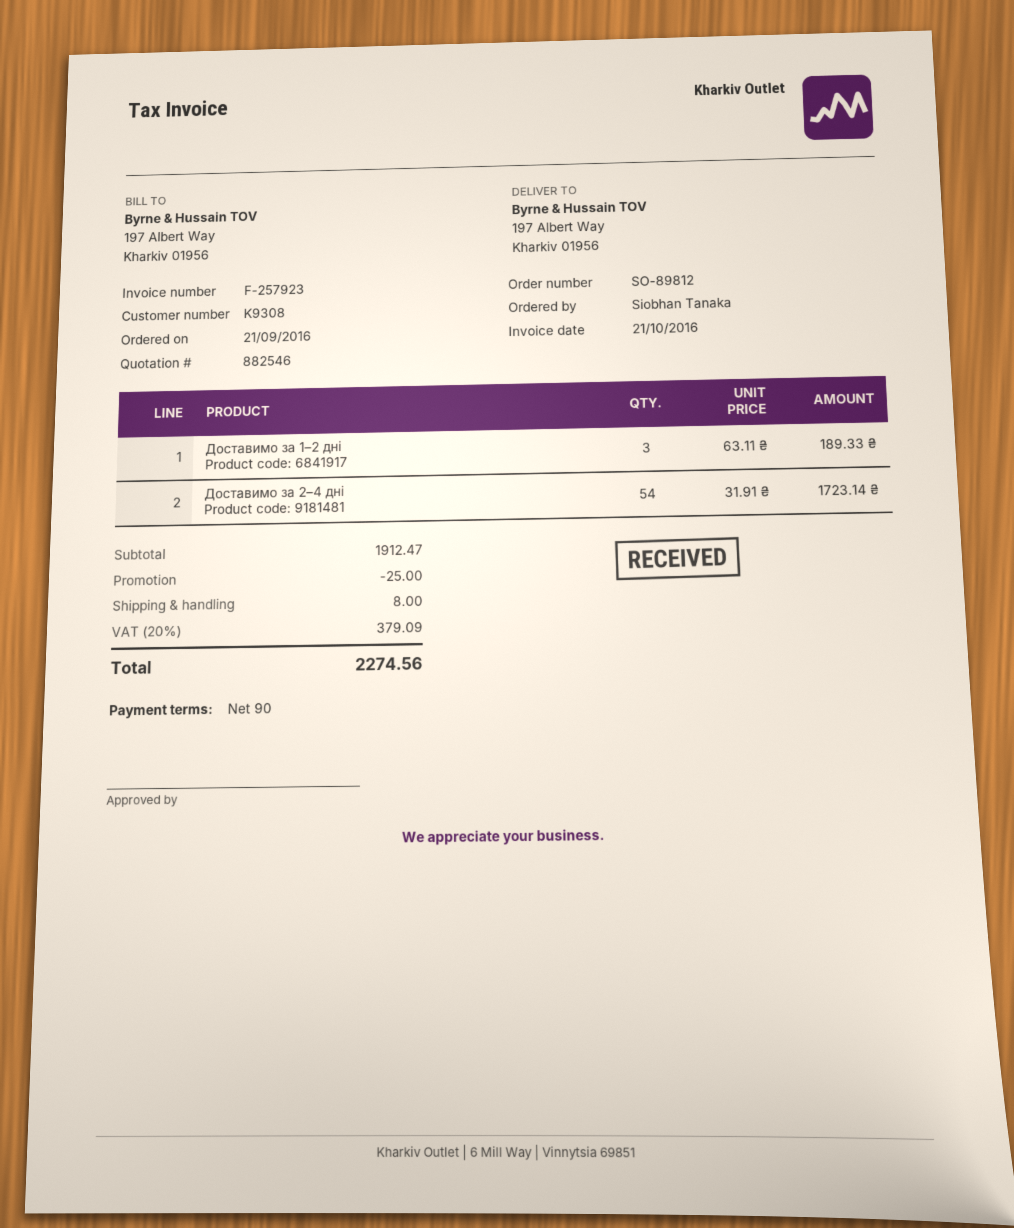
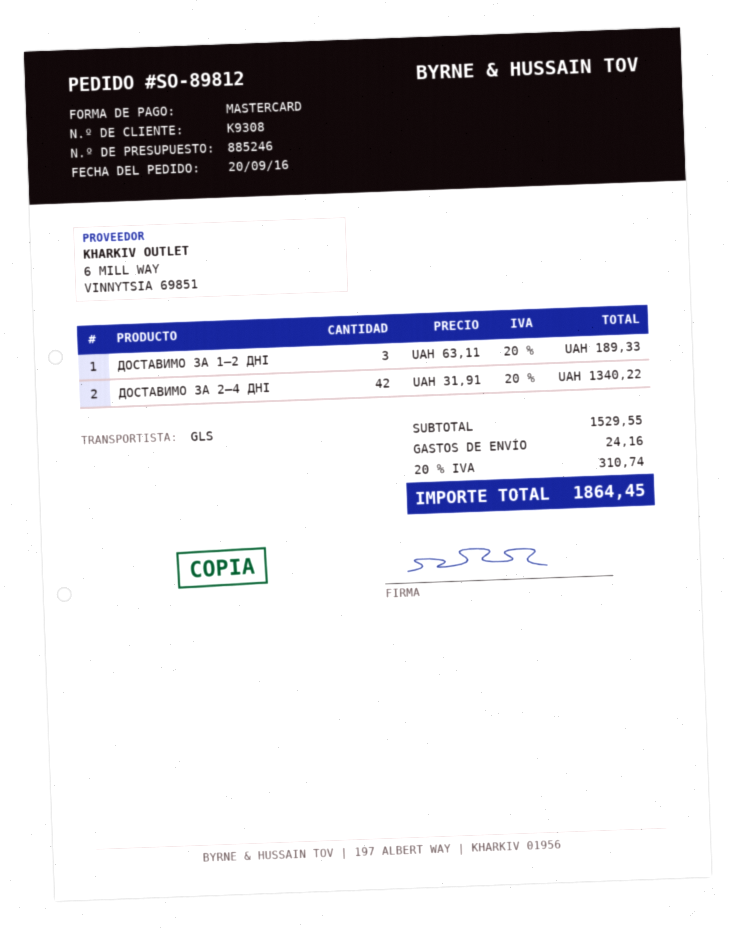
quote number: 882546 -> 885246
order date: 2016-09-21 -> 2016-09-20
Доставимо за 2–4 дні: 54 x 31.91 = 1723.14 -> 42 x 31.91 = 1340.22
subtotal: 1912.47 -> 1529.55
discount: 25.00 -> none
shipping: 8.00 -> 24.16
tax: 20% = 379.09 -> 20% = 310.74
total: 2274.56 -> 1864.45

